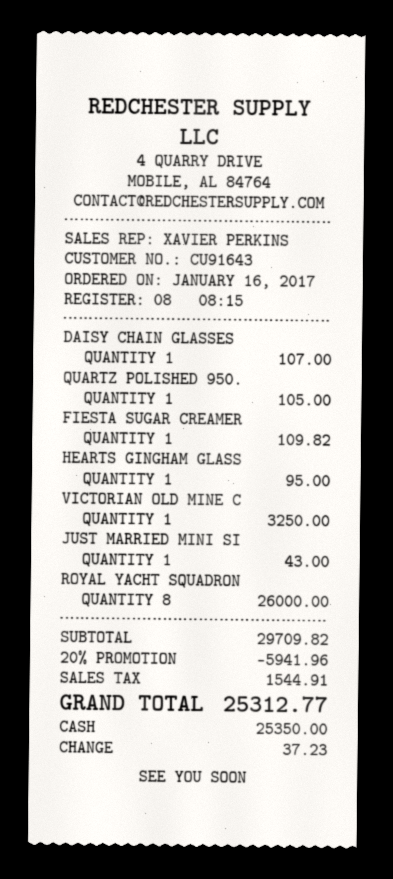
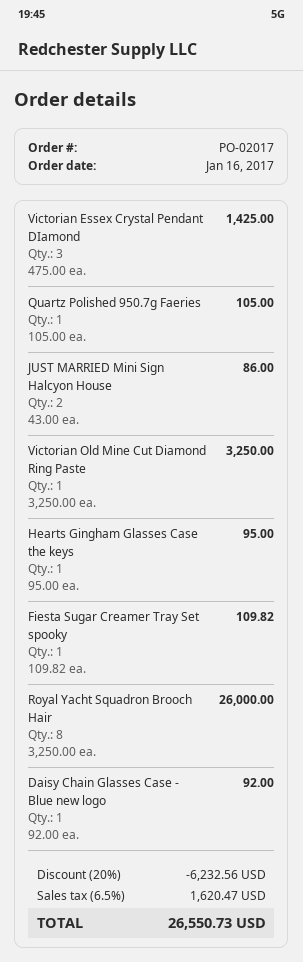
DAISY CHAIN GLASSES: 1 for 107.00 -> 1 for 92.00
JUST MARRIED MINI SI: 1 for 43.00 -> 2 for 86.00
Victorian Essex Crystal Pendant DIamond: none -> 3 for 1425.00
discount: 20% = 5941.96 -> 20% = 6232.56
tax: 1544.91 -> 1620.47
total: 25312.77 -> 26550.73

